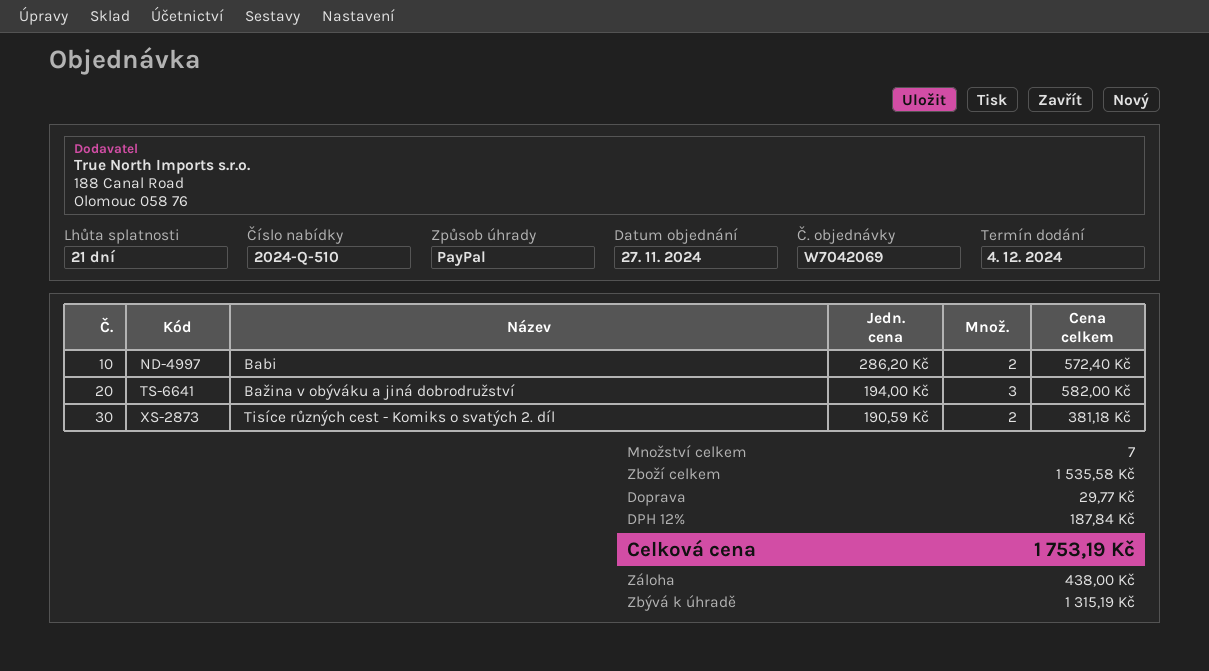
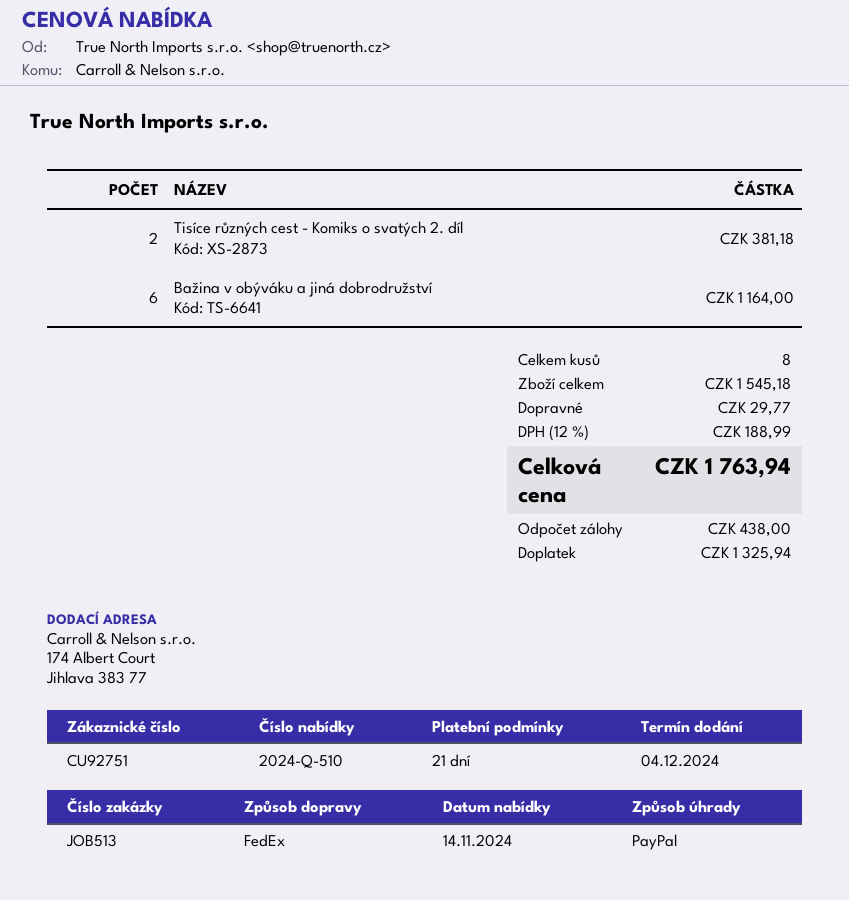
Babi: 2 for 572.40 -> none
Bažina v obýváku a jiná dobrodružství: 3 for 582.00 -> 6 for 1164.00
total quantity: 7 -> 8
subtotal: 1535.58 -> 1545.18
tax: 12% = 187.84 -> 12% = 188.99
total: 1753.19 -> 1763.94
balance: 1315.19 -> 1325.94

